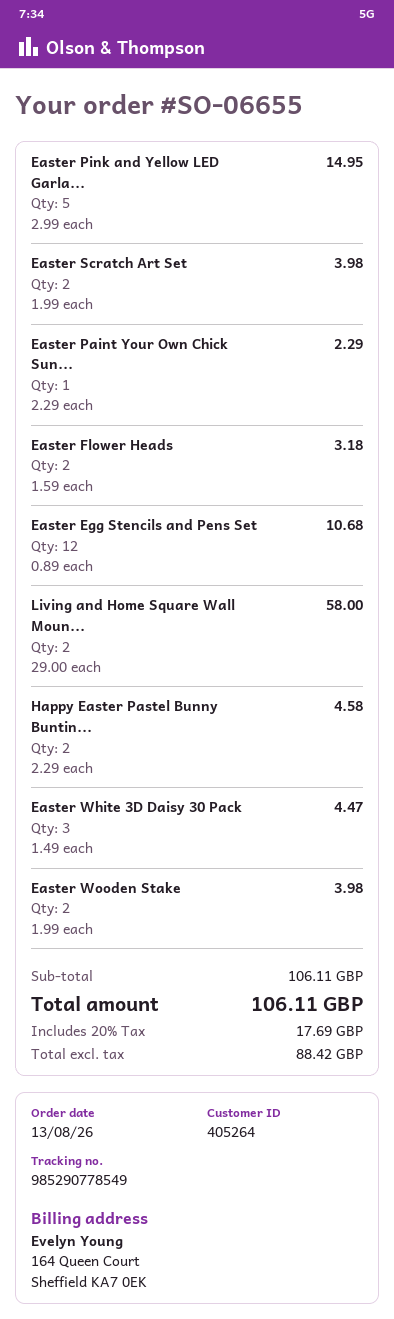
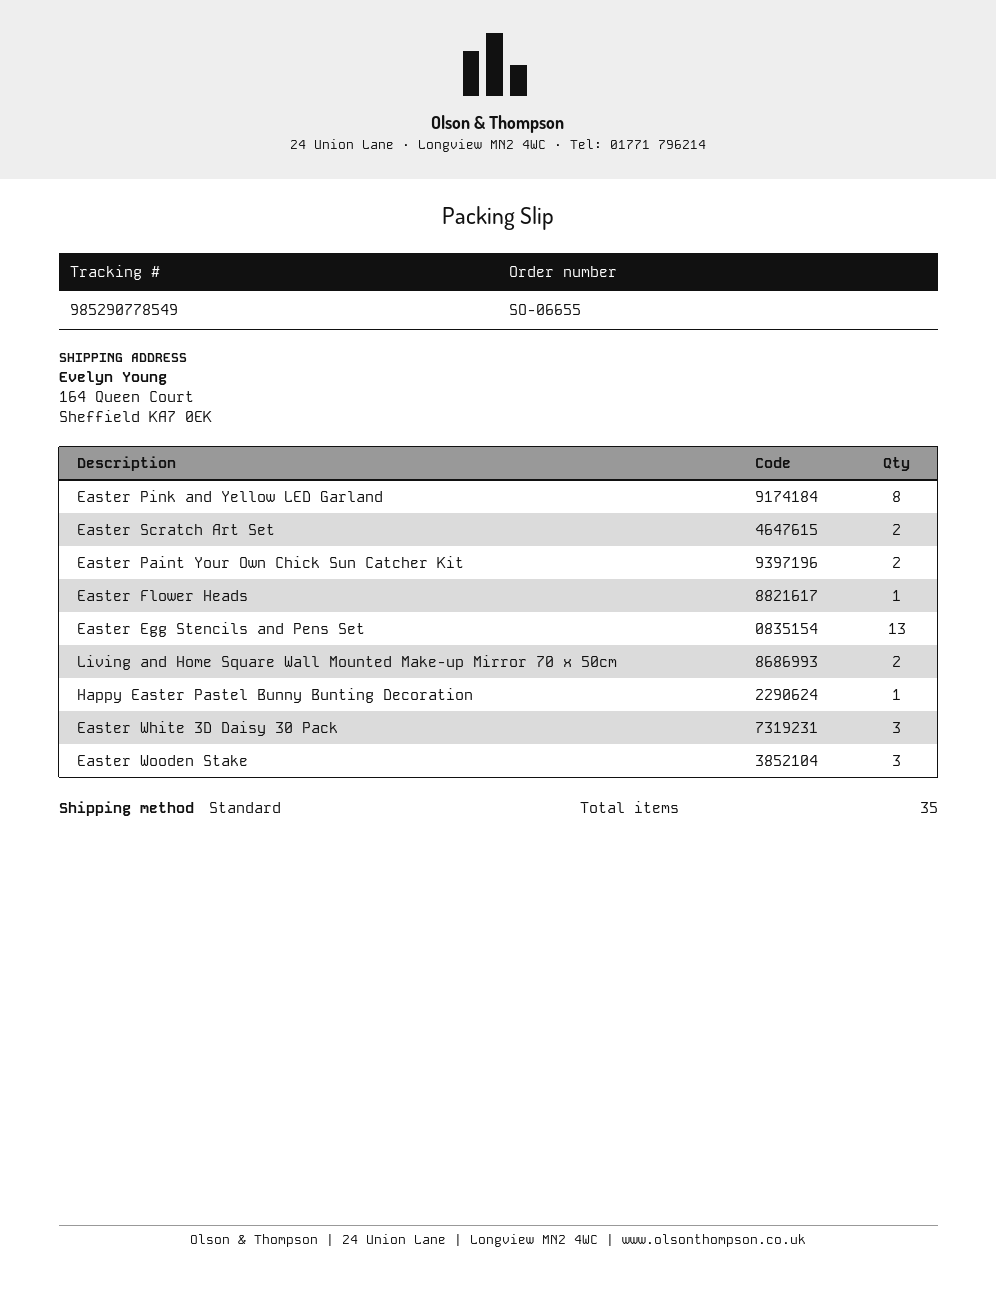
Easter Pink and Yellow LED Garla...: 5 -> 8
Easter Paint Your Own Chick Sun...: 1 -> 2
Easter Flower Heads: 2 -> 1
Easter Egg Stencils and Pens Set: 12 -> 13
Happy Easter Pastel Bunny Buntin...: 2 -> 1
Easter Wooden Stake: 2 -> 3

